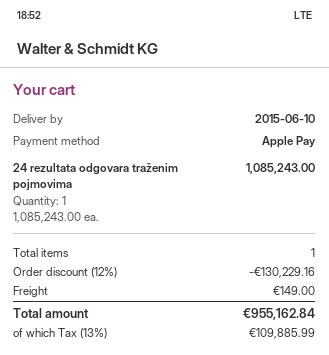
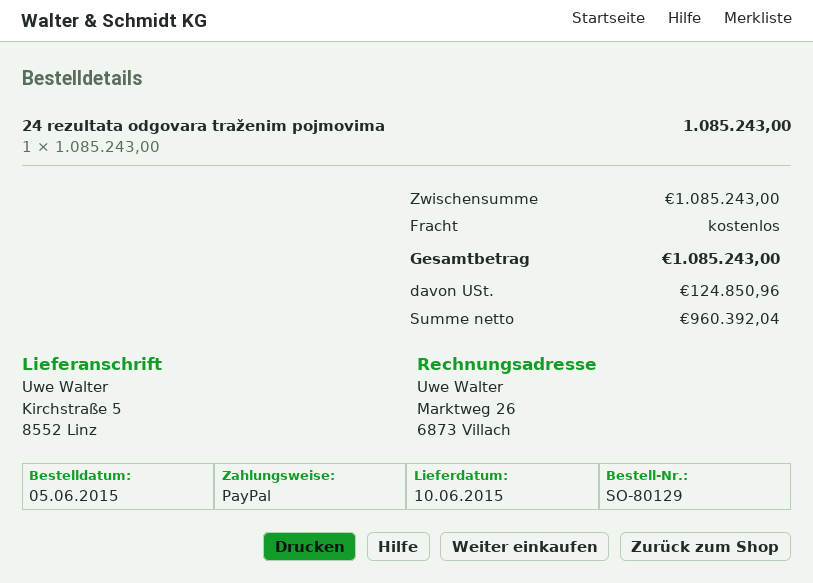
payment method: Apple Pay -> PayPal
discount: 12% = 130229.16 -> none
shipping: 149.00 -> 0.00
tax: 109885.99 -> 124850.96
total: 955162.84 -> 1085243.00

